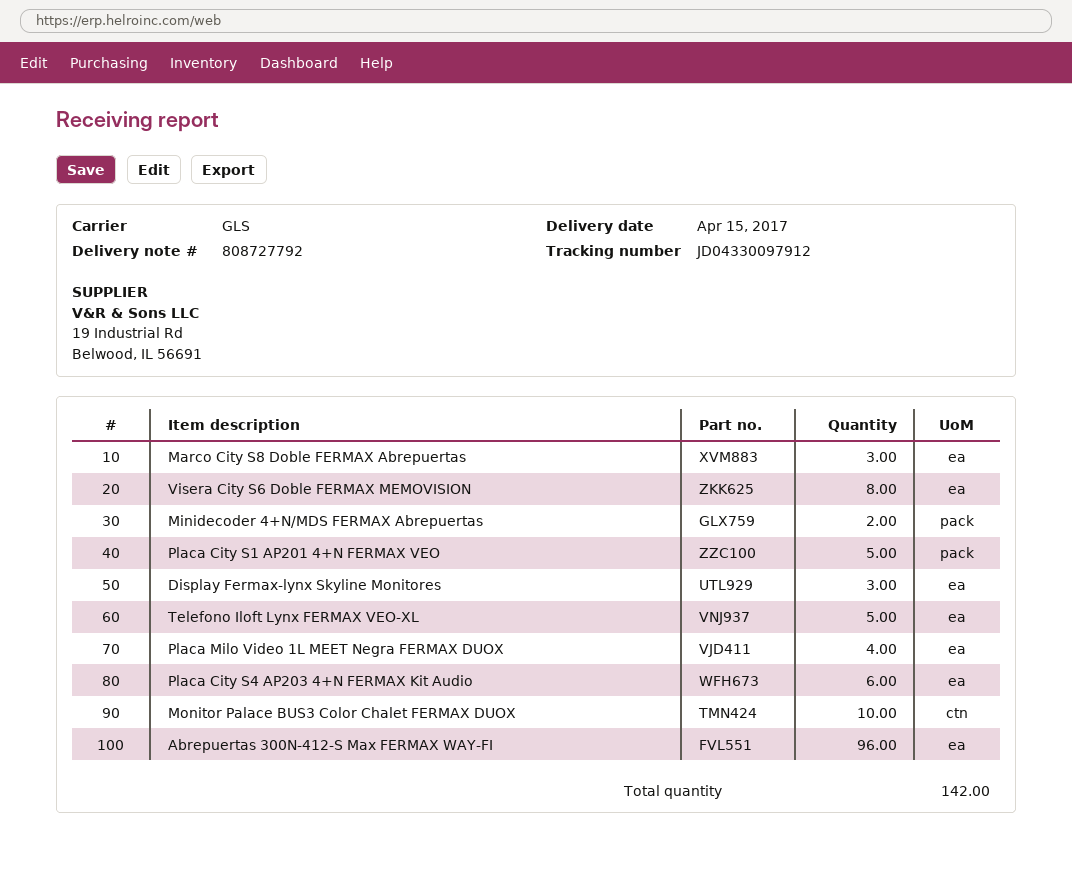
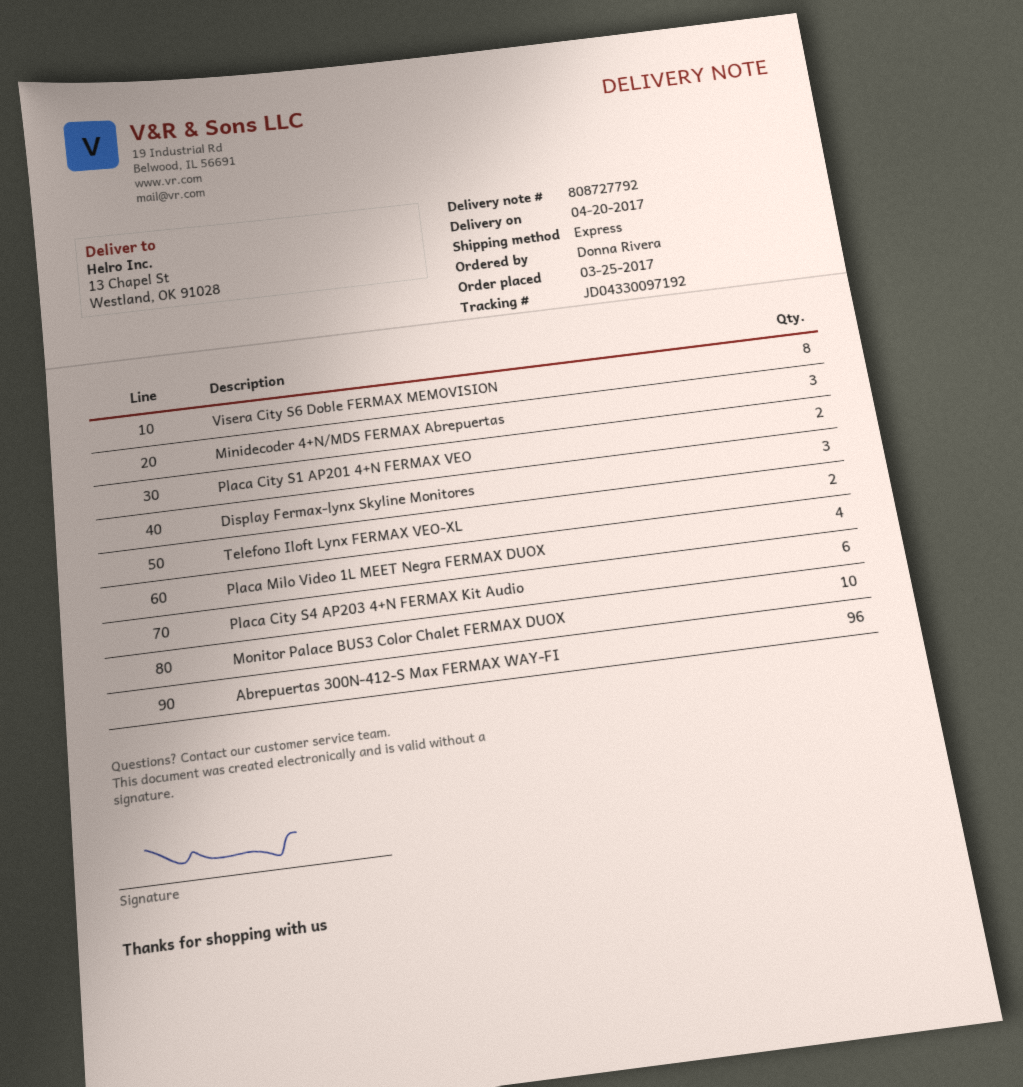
delivery date: 2017-04-15 -> 2017-04-20
shipping method: GLS -> express
tracking number: JD04330097912 -> JD04330097192
Marco City S8 Doble FERMAX Abrepuertas: 3 -> none
Minidecoder 4+N/MDS FERMAX Abrepuertas: 2 -> 3
Placa City S1 AP201 4+N FERMAX VEO: 5 -> 2
Telefono Iloft Lynx FERMAX VEO-XL: 5 -> 2

